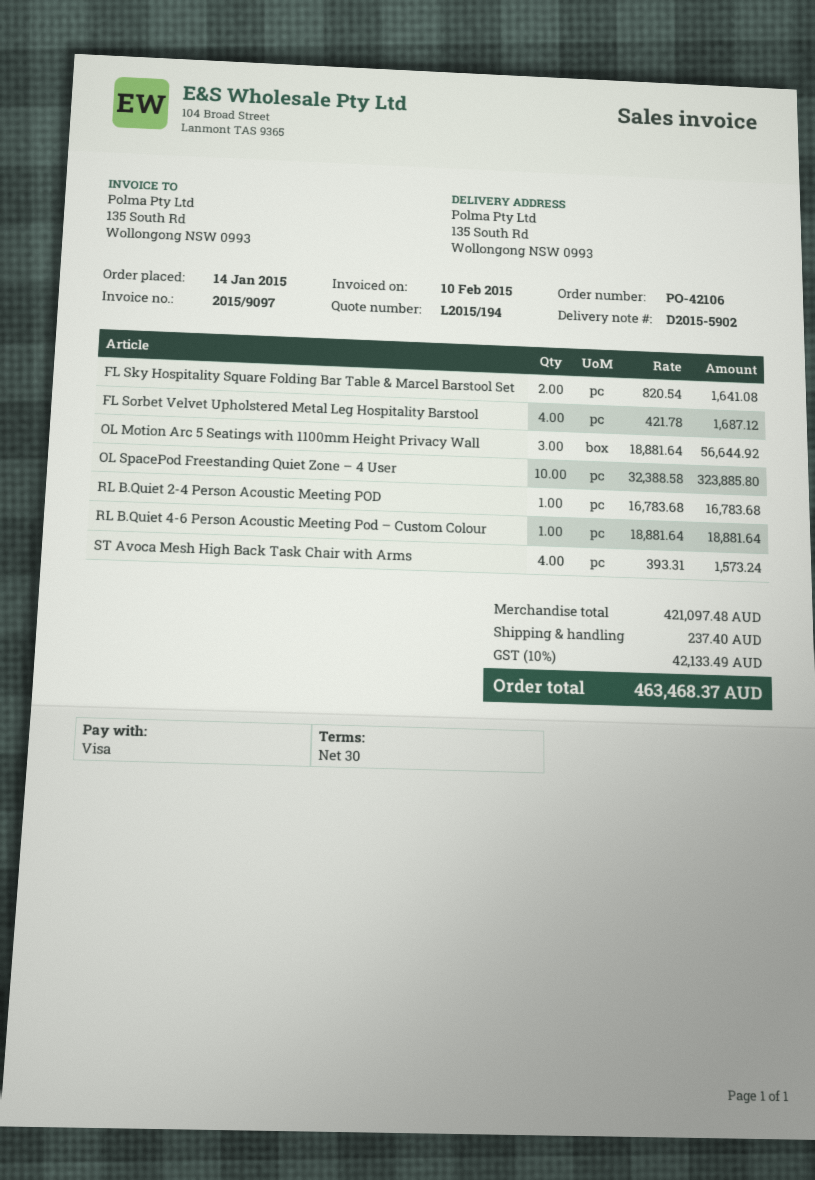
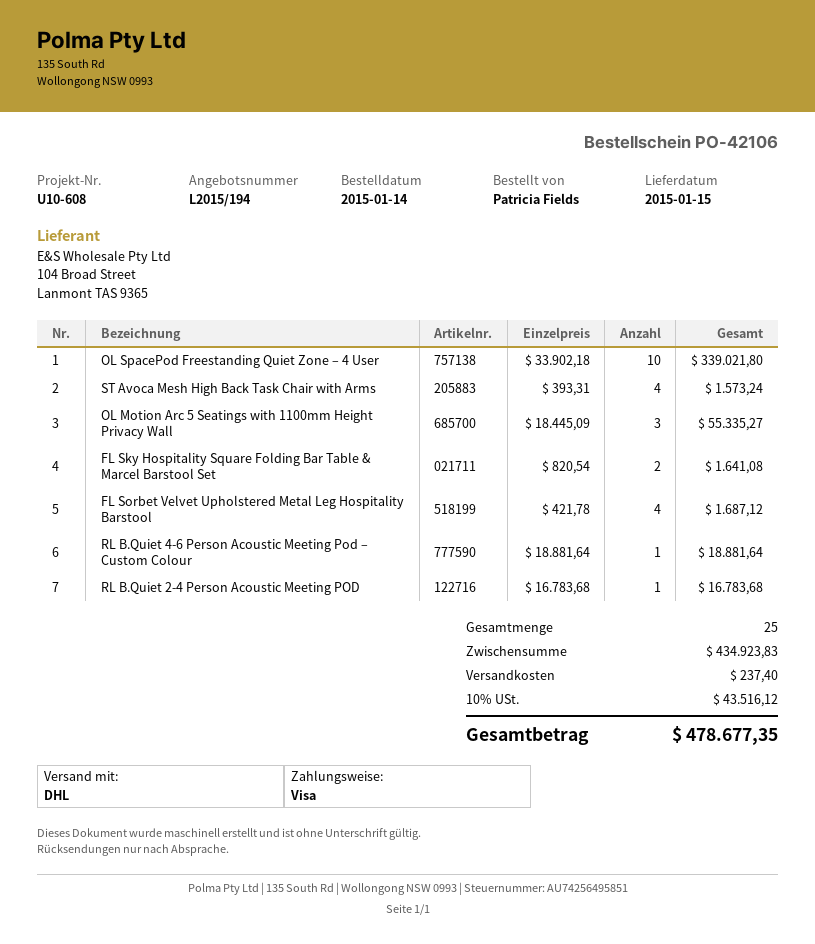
OL Motion Arc 5 Seatings with 1100mm Height Privacy Wall: 3 x 18881.64 = 56644.92 -> 3 x 18445.09 = 55335.27
OL SpacePod Freestanding Quiet Zone – 4 User: 10 x 32388.58 = 323885.80 -> 10 x 33902.18 = 339021.80
subtotal: 421097.48 -> 434923.83
tax: 10% = 42133.49 -> 10% = 43516.12
total: 463468.37 -> 478677.35

